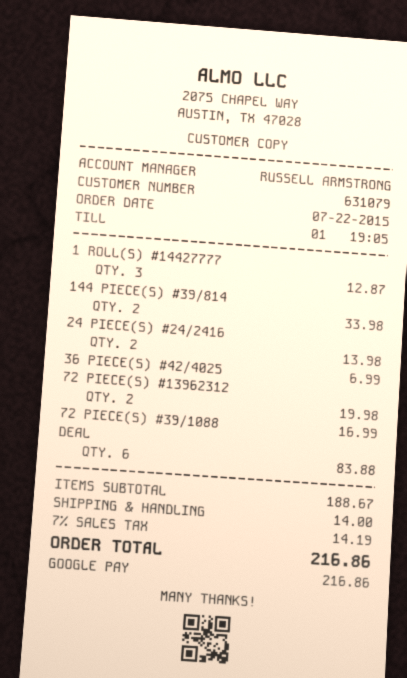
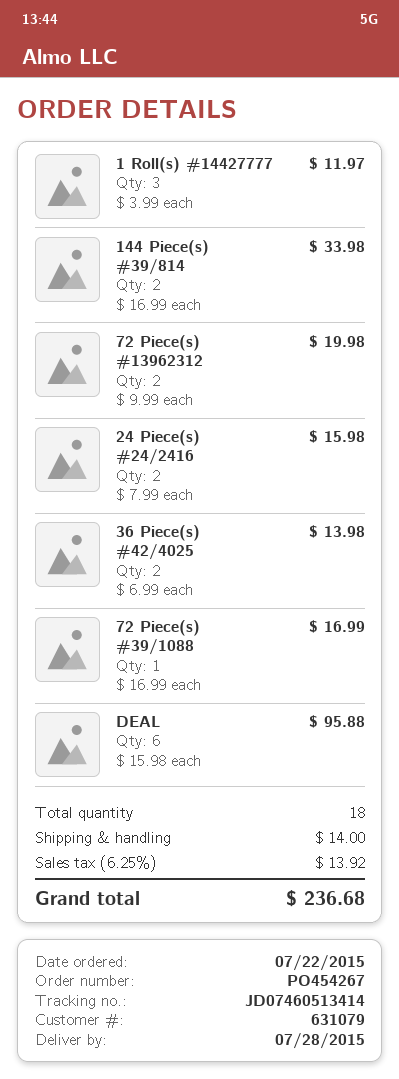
1 ROLL(S) #14427777: 3 for 12.87 -> 3 for 11.97
24 PIECE(S) #24/2416: 2 for 13.98 -> 2 for 15.98
36 PIECE(S) #42/4025: 1 for 6.99 -> 2 for 13.98
DEAL: 6 for 83.88 -> 6 for 95.88
tax: 7% = 14.19 -> 6.25% = 13.92
total: 216.86 -> 236.68

